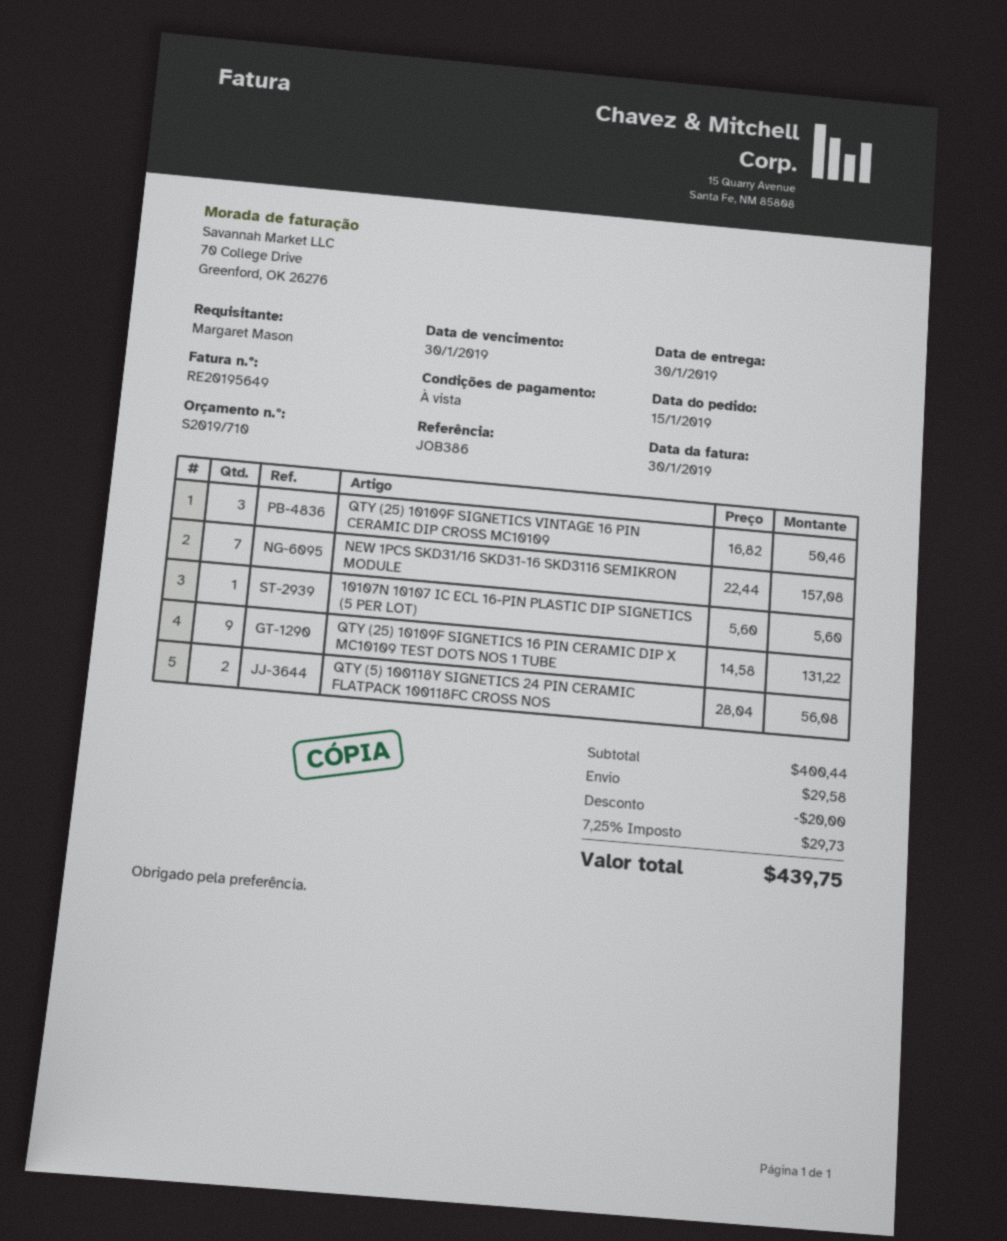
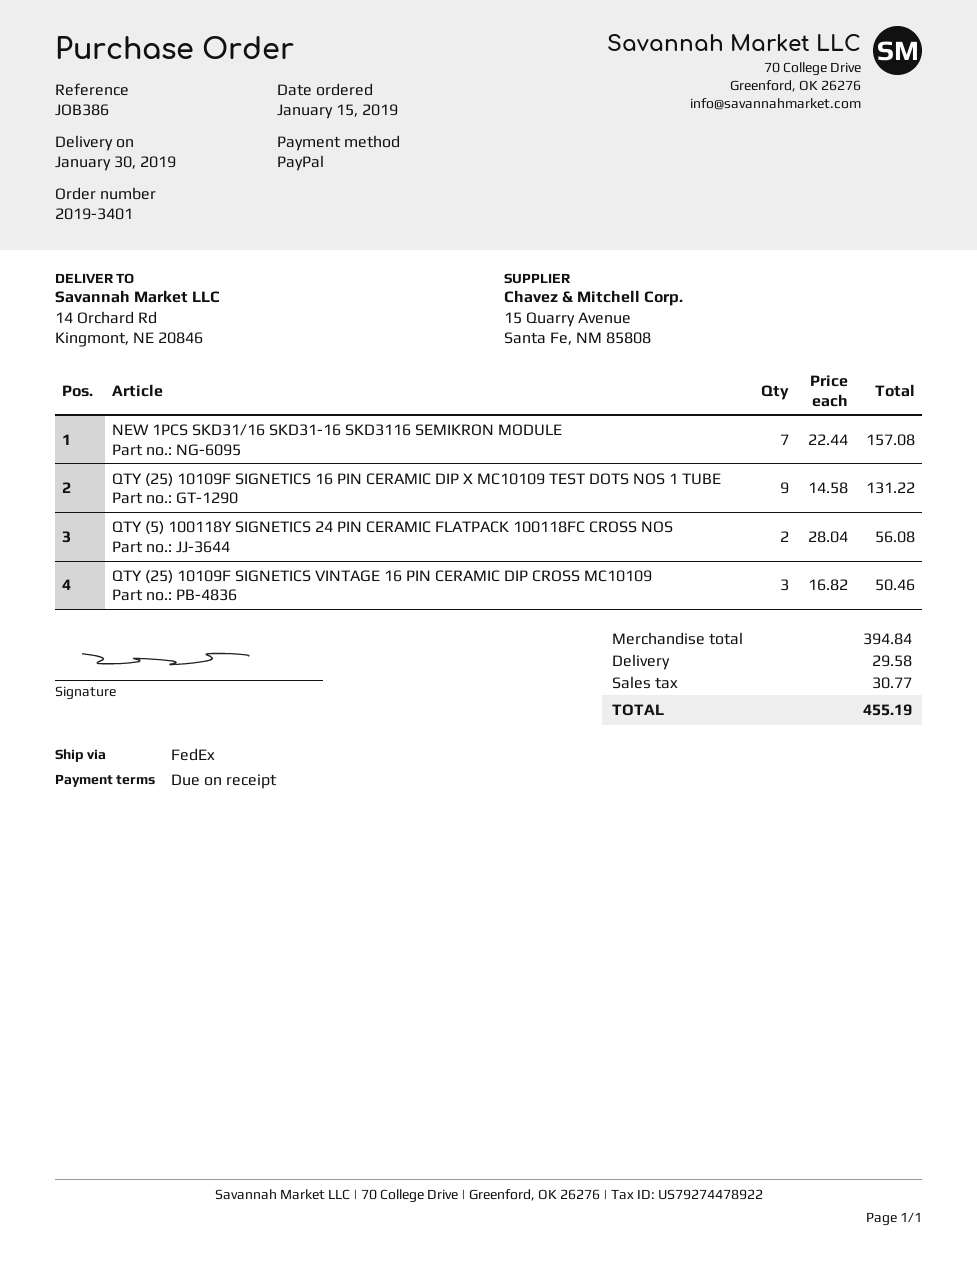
10107N 10107 IC ECL 16-PIN PLASTIC DIP SIGNETICS (5 PER LOT): 1 x 5.60 = 5.60 -> none
subtotal: 400.44 -> 394.84
discount: 20.00 -> none
tax: 29.73 -> 30.77
total: 439.75 -> 455.19

